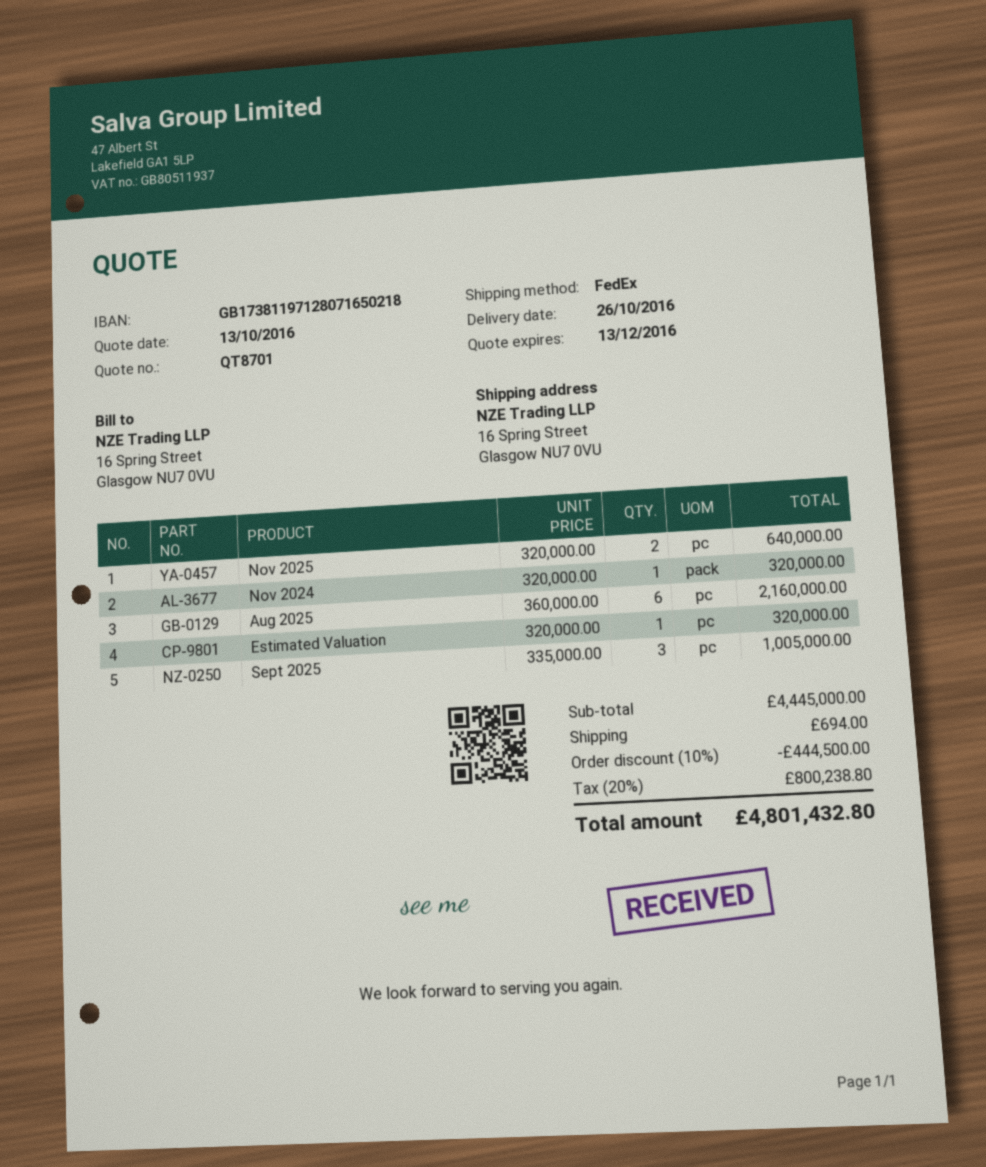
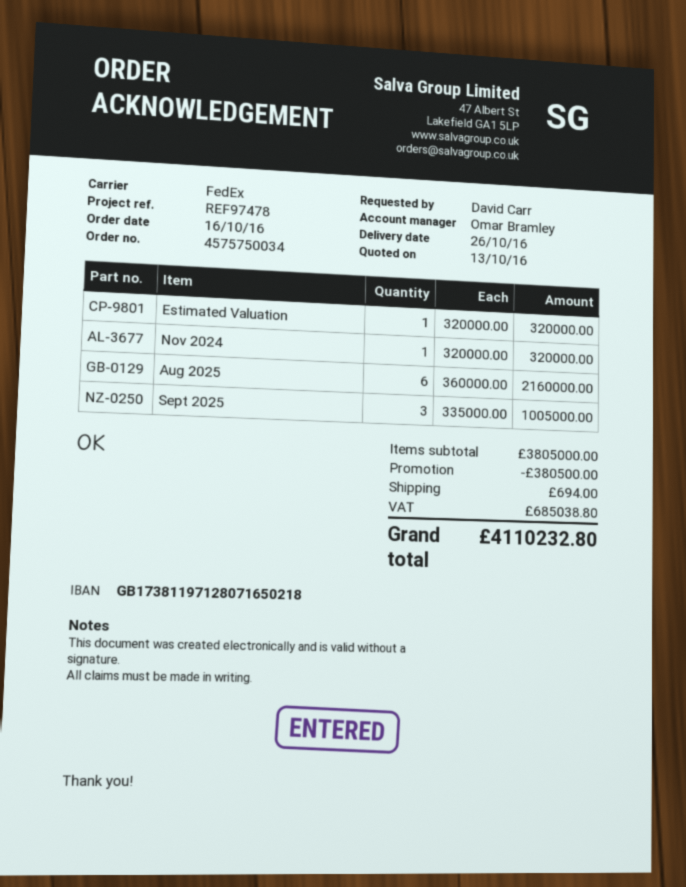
Nov 2025: 2 x 320000.00 = 640000.00 -> none
subtotal: 4445000.00 -> 3805000.00
discount: 444500.00 -> 380500.00
tax: 800238.80 -> 685038.80
total: 4801432.80 -> 4110232.80

